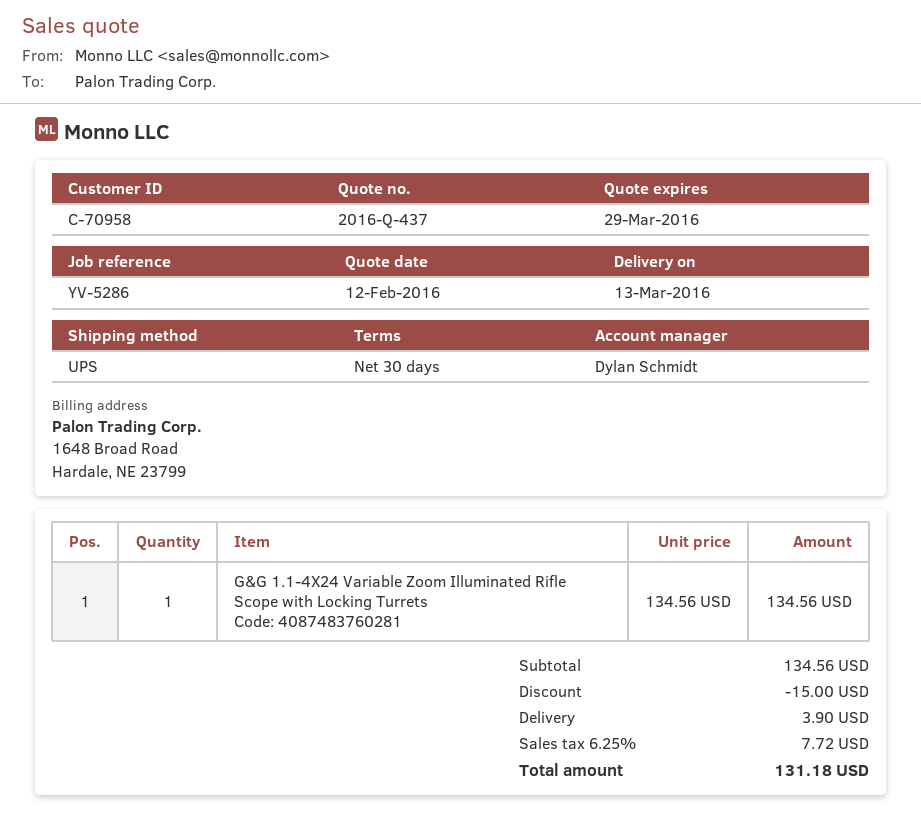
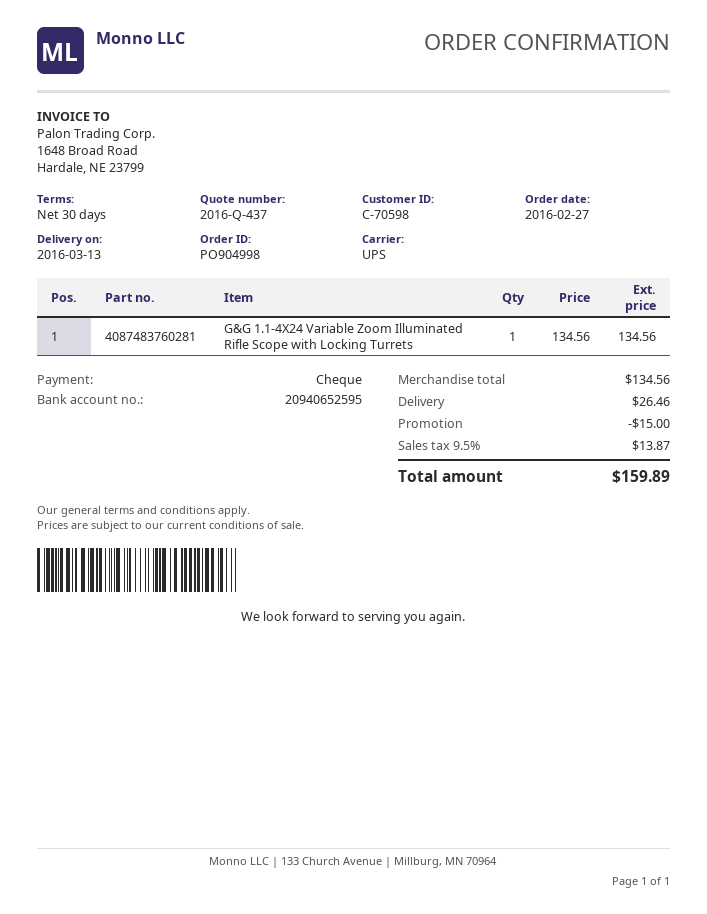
customer number: C-70958 -> C-70598
shipping: 3.90 -> 26.46
tax: 6.25% = 7.72 -> 9.5% = 13.87
total: 131.18 -> 159.89

